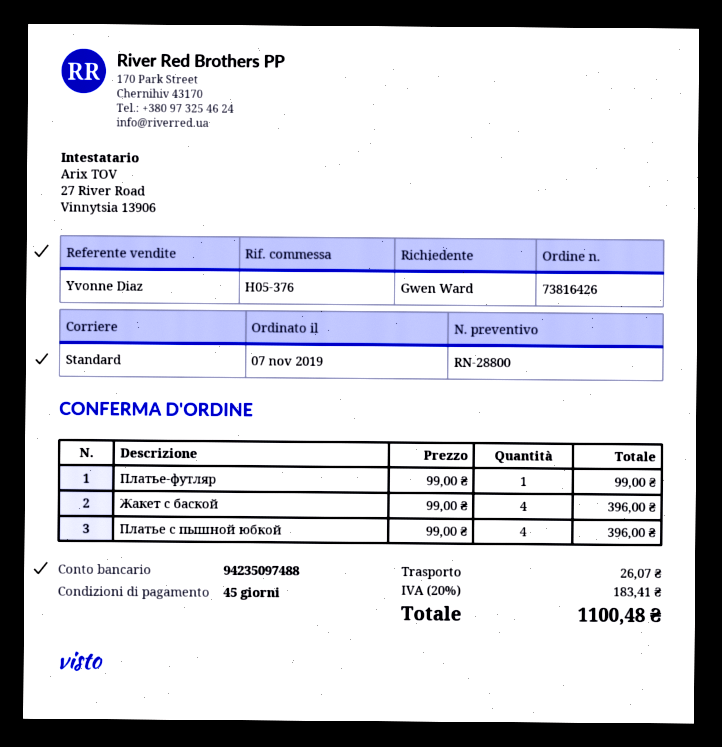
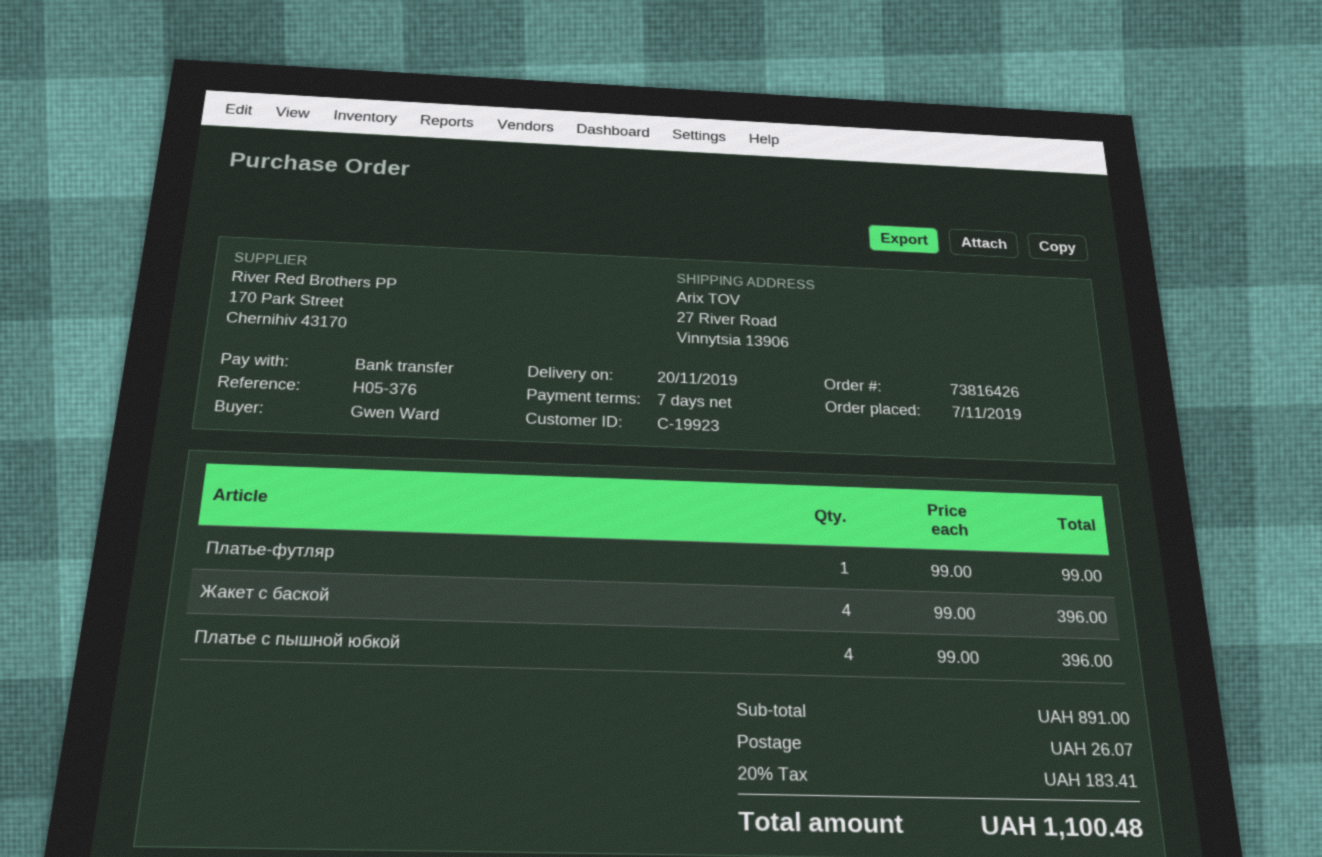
payment terms: 45 days -> 7 days

